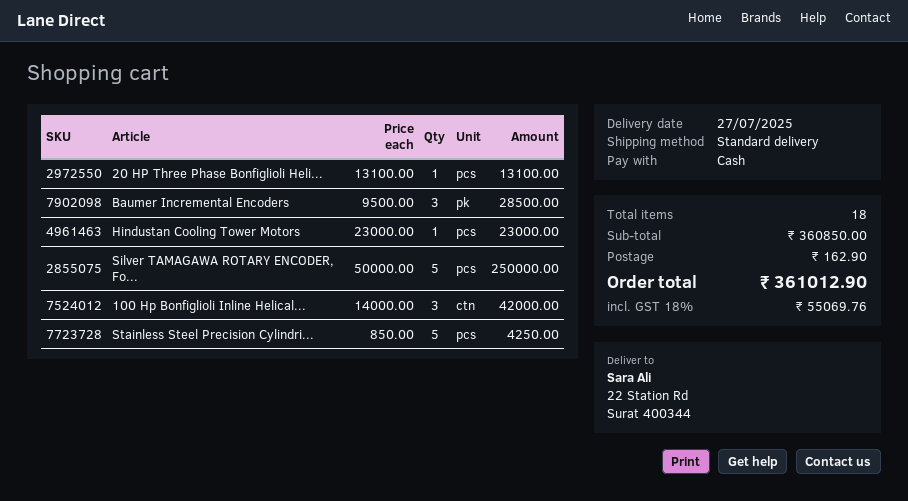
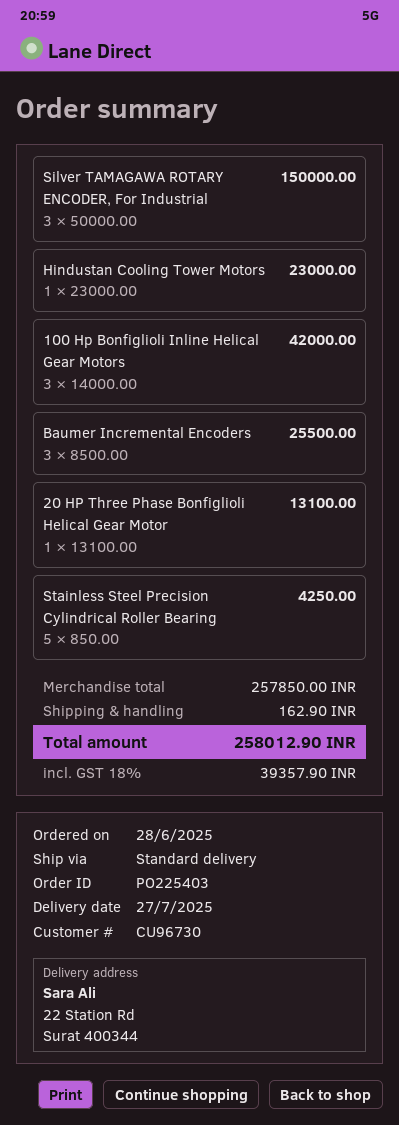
Baumer Incremental Encoders: 3 x 9500.00 = 28500.00 -> 3 x 8500.00 = 25500.00
Silver TAMAGAWA ROTARY ENCODER, Fo...: 5 x 50000.00 = 250000.00 -> 3 x 50000.00 = 150000.00
subtotal: 360850.00 -> 257850.00
tax: 18% = 55069.76 -> 18% = 39357.90
total: 361012.90 -> 258012.90

